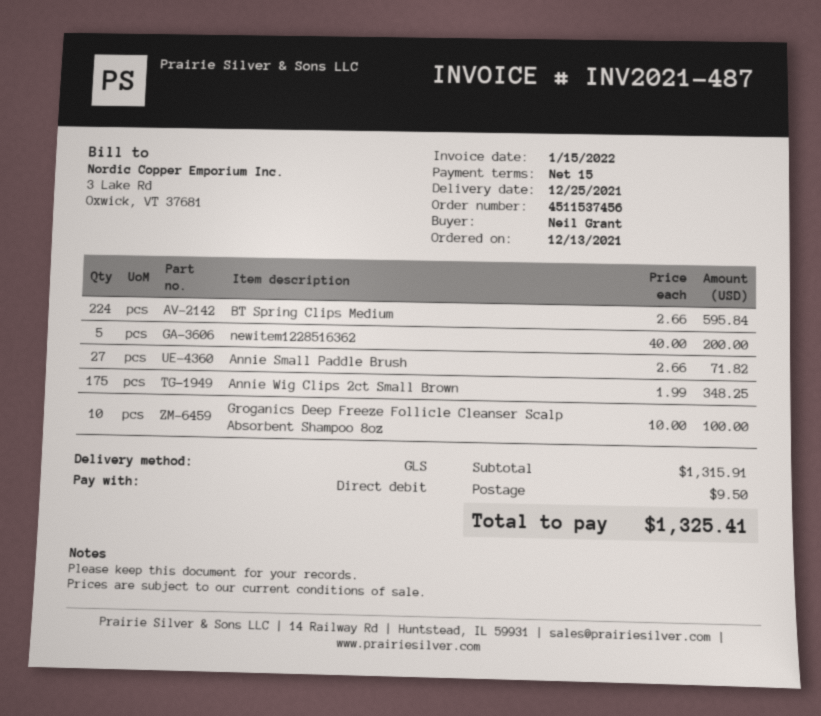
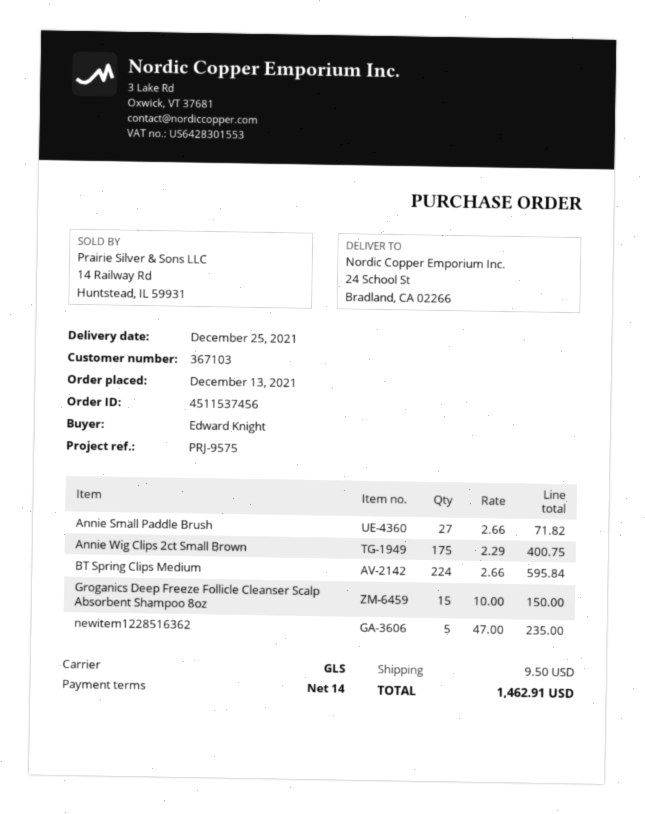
payment terms: 15 days -> 14 days
ordered by: Neil Grant -> Edward Knight
newitem1228516362: 5 x 40.00 = 200.00 -> 5 x 47.00 = 235.00
Annie Wig Clips 2ct Small Brown: 175 x 1.99 = 348.25 -> 175 x 2.29 = 400.75
Groganics Deep Freeze Follicle Cleanser Scalp Absorbent Shampoo 8oz: 10 x 10.00 = 100.00 -> 15 x 10.00 = 150.00
total: 1325.41 -> 1462.91

